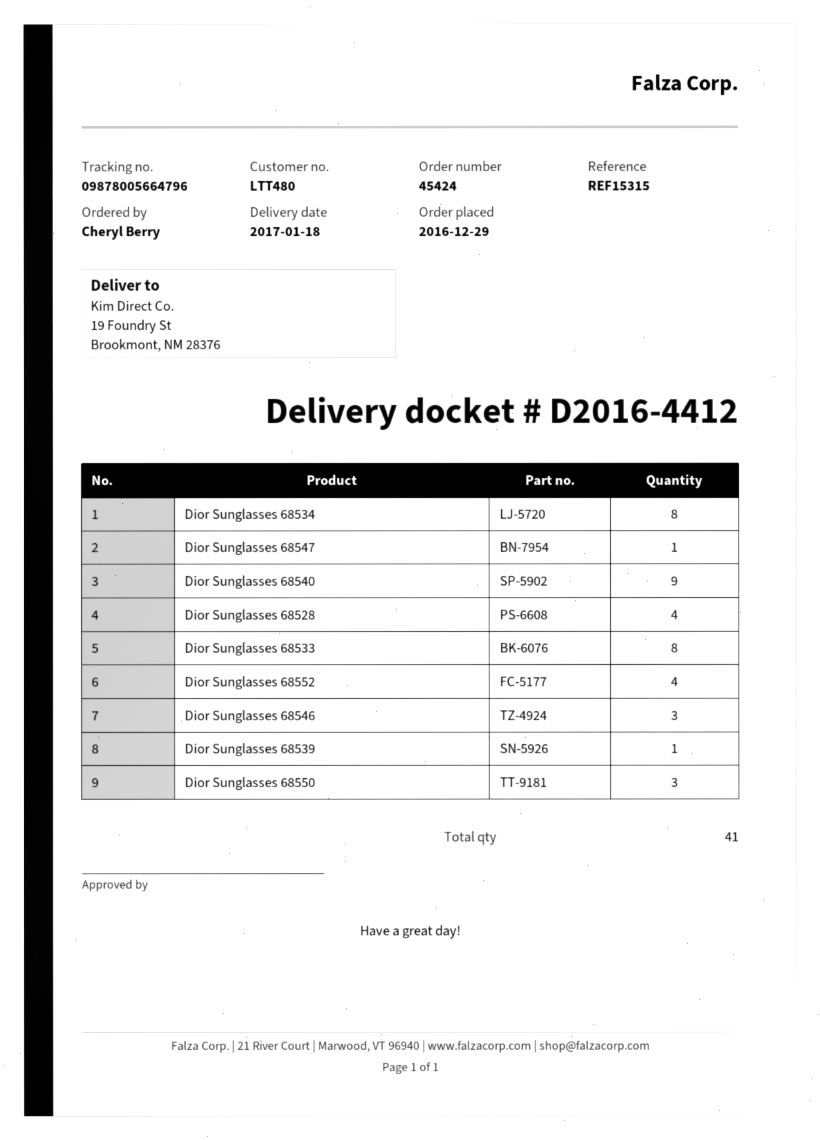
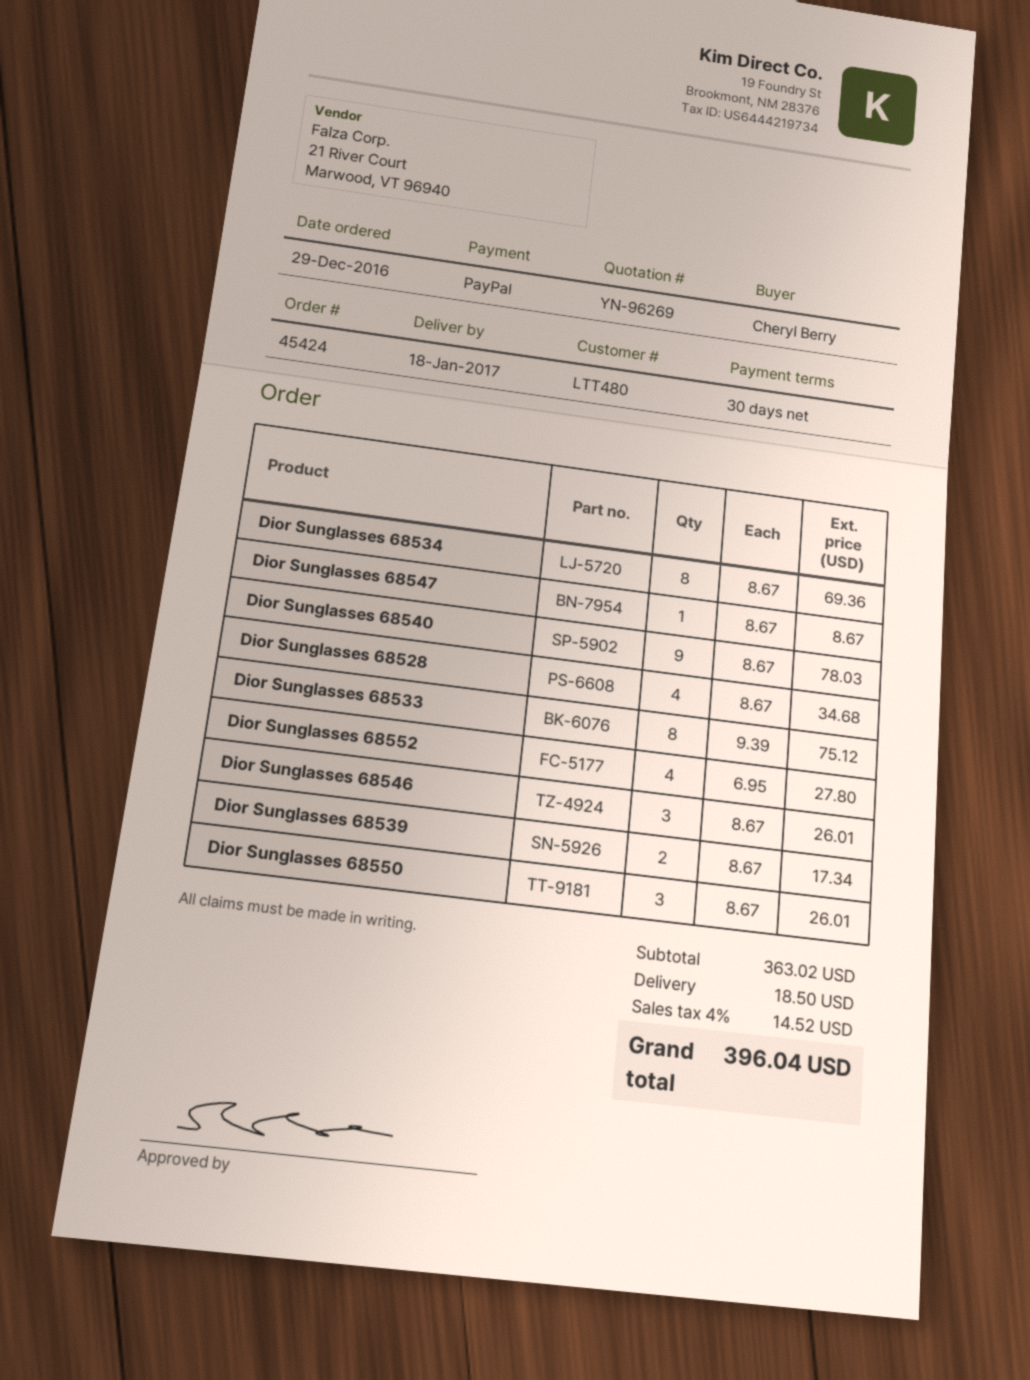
Dior Sunglasses 68539: 1 -> 2

